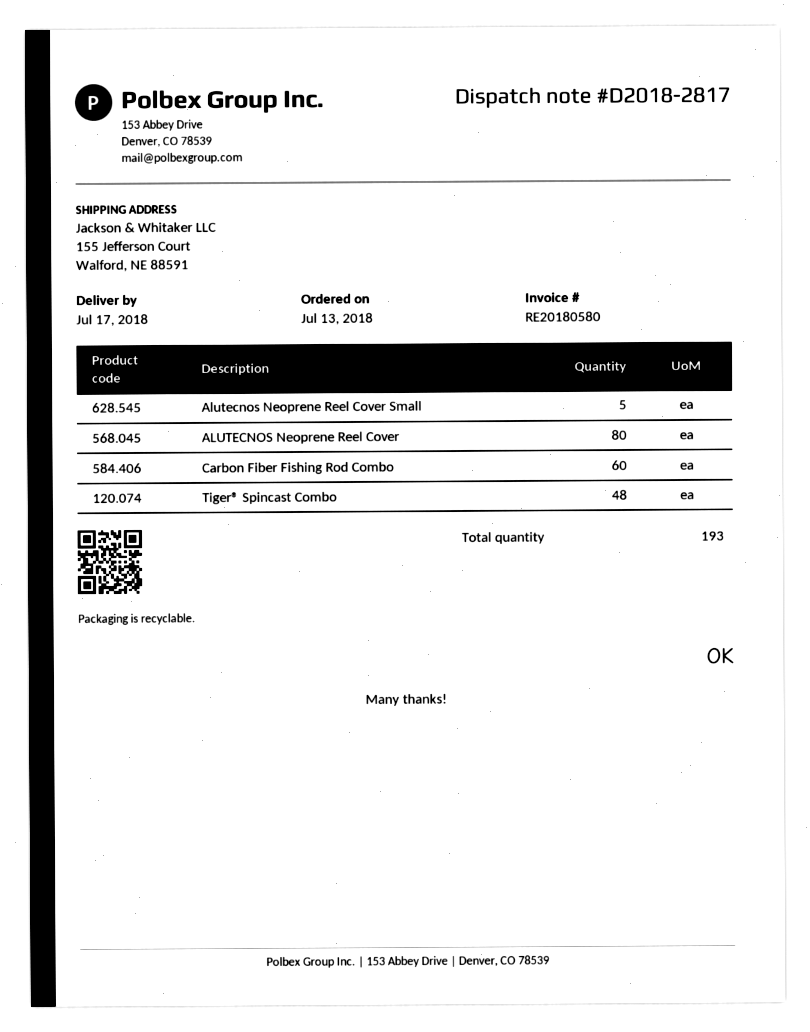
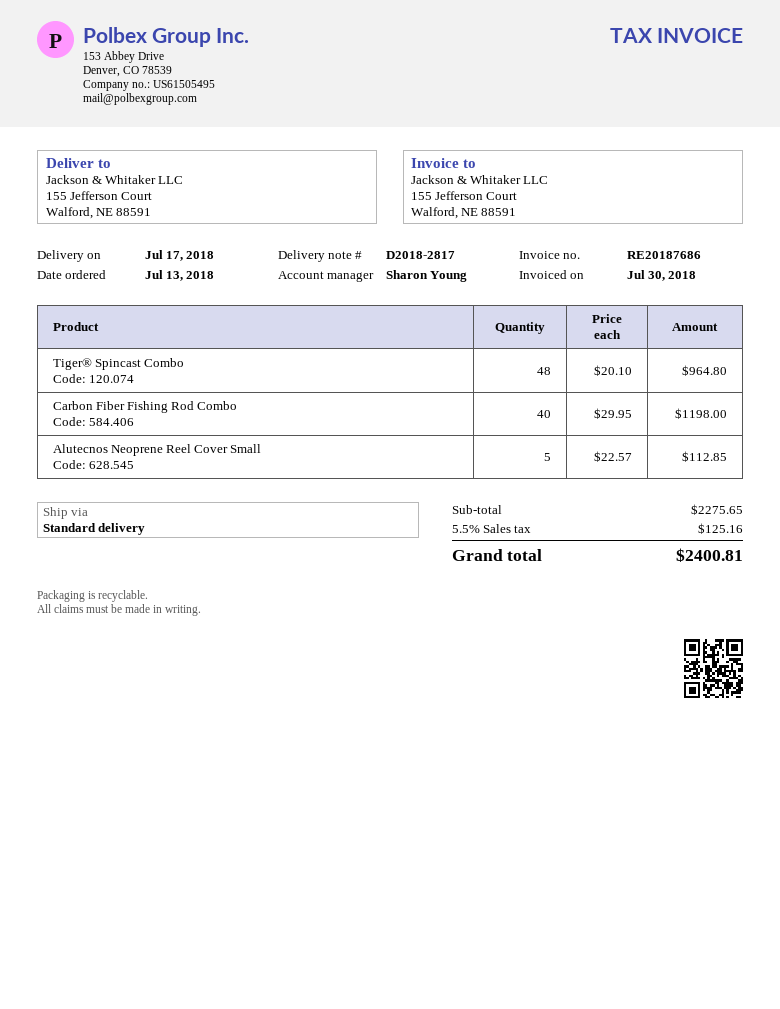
invoice number: RE20180580 -> RE20187686
ALUTECNOS Neoprene Reel Cover: 80 -> none
Carbon Fiber Fishing Rod Combo: 60 -> 40

